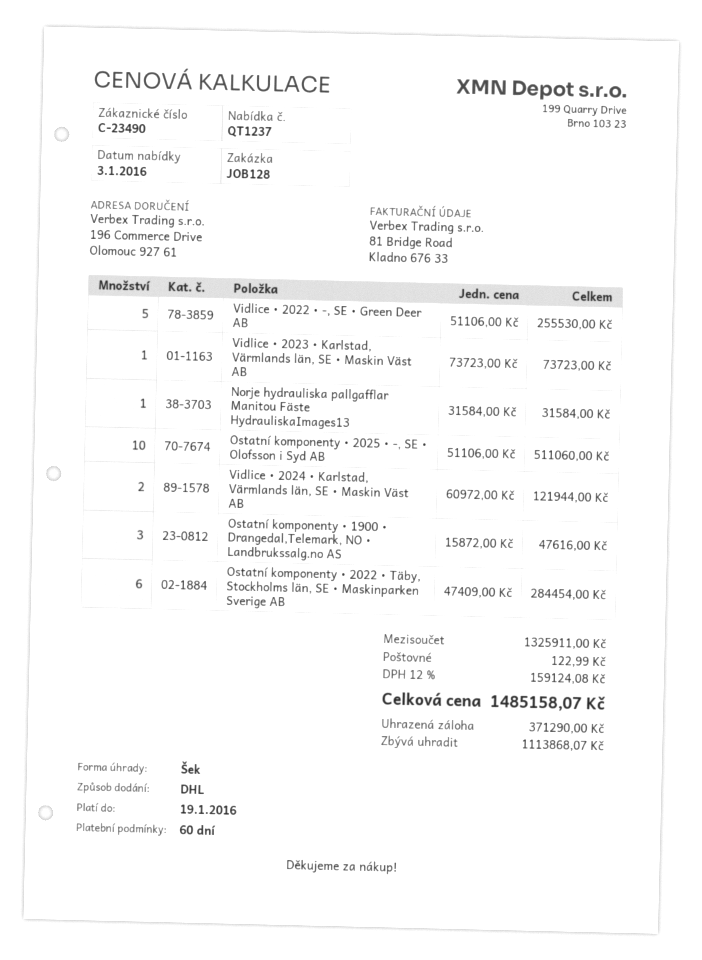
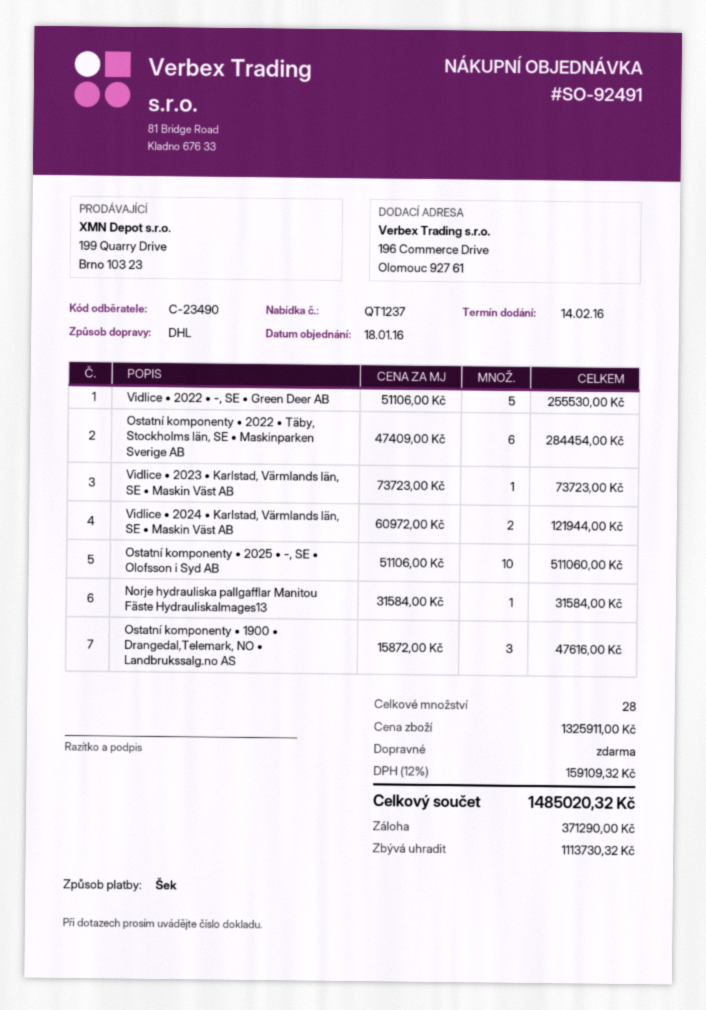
shipping: 122.99 -> 0.00
tax: 12% = 159124.08 -> 12% = 159109.32
total: 1485158.07 -> 1485020.32
balance: 1113868.07 -> 1113730.32

